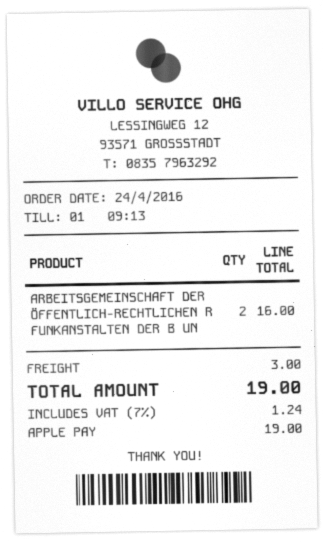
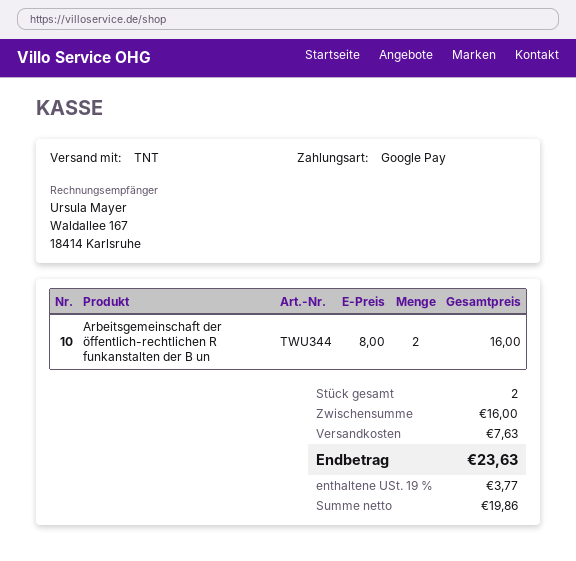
payment method: Apple Pay -> Google Pay
shipping: 3.00 -> 7.63
tax: 7% = 1.24 -> 19% = 3.77
total: 19.00 -> 23.63

